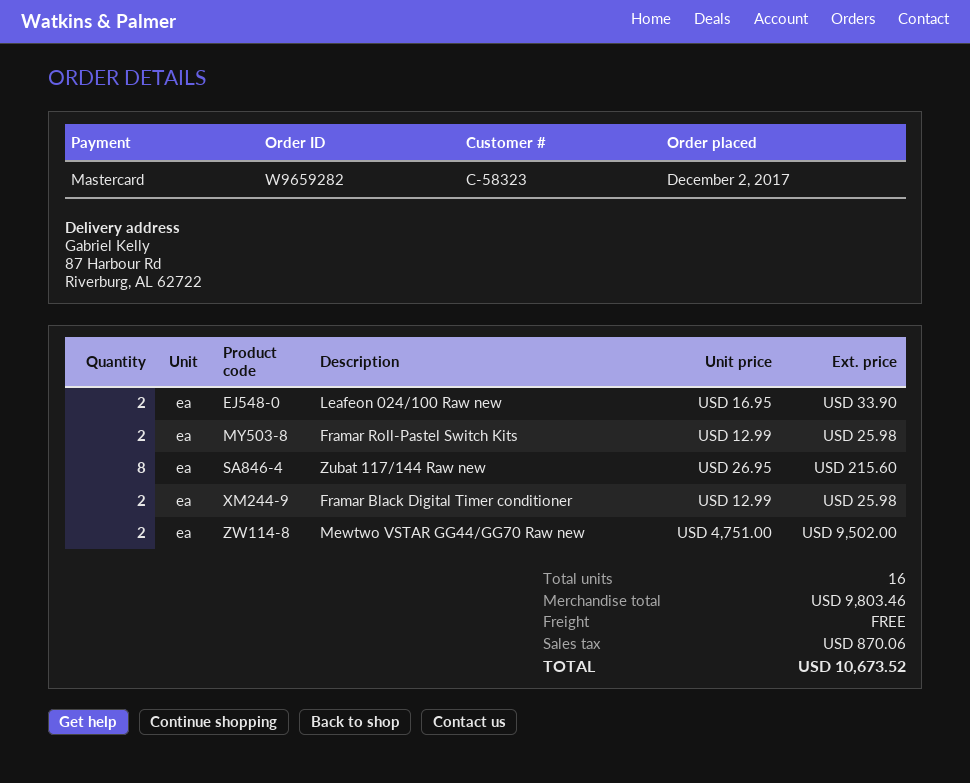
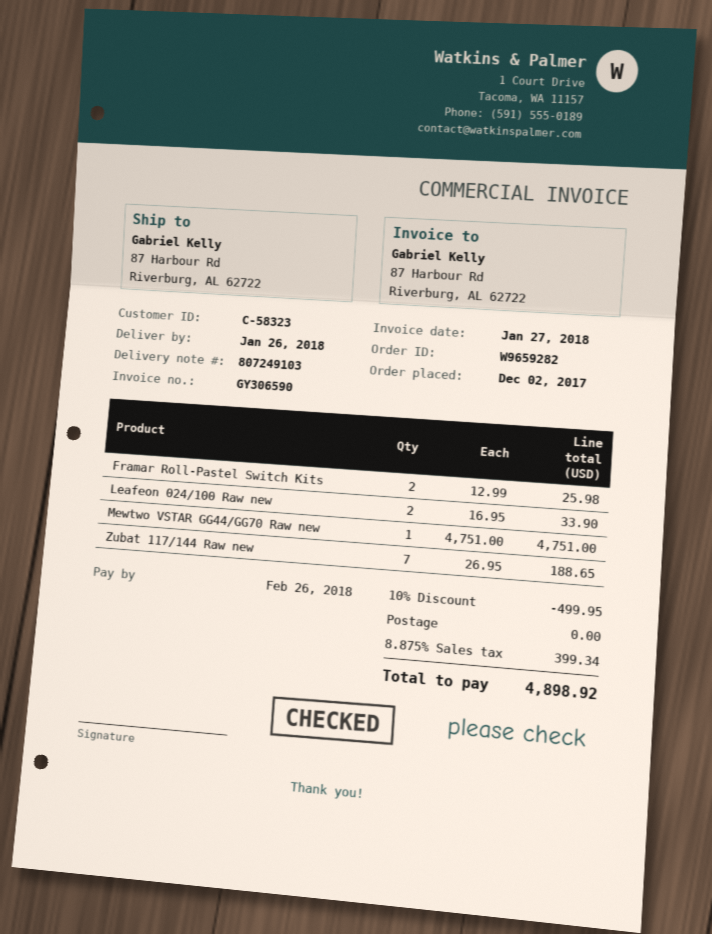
Zubat 117/144 Raw new: 8 x 26.95 = 215.60 -> 7 x 26.95 = 188.65
Framar Black Digital Timer conditioner: 2 x 12.99 = 25.98 -> none
Mewtwo VSTAR GG44/GG70 Raw new: 2 x 4751.00 = 9502.00 -> 1 x 4751.00 = 4751.00
discount: none -> 10% = 499.95
tax: 870.06 -> 399.34
total: 10673.52 -> 4898.92

